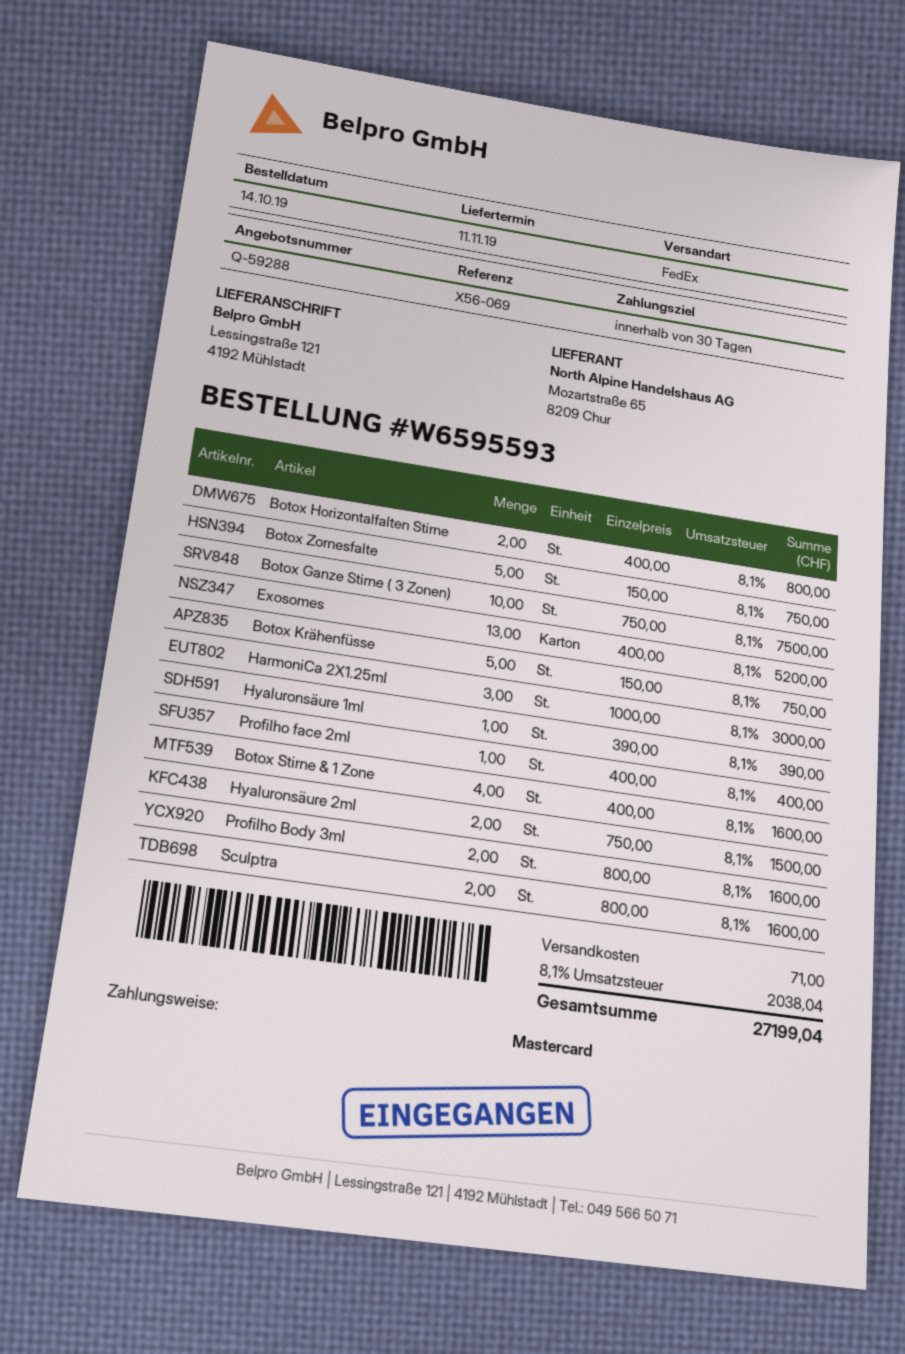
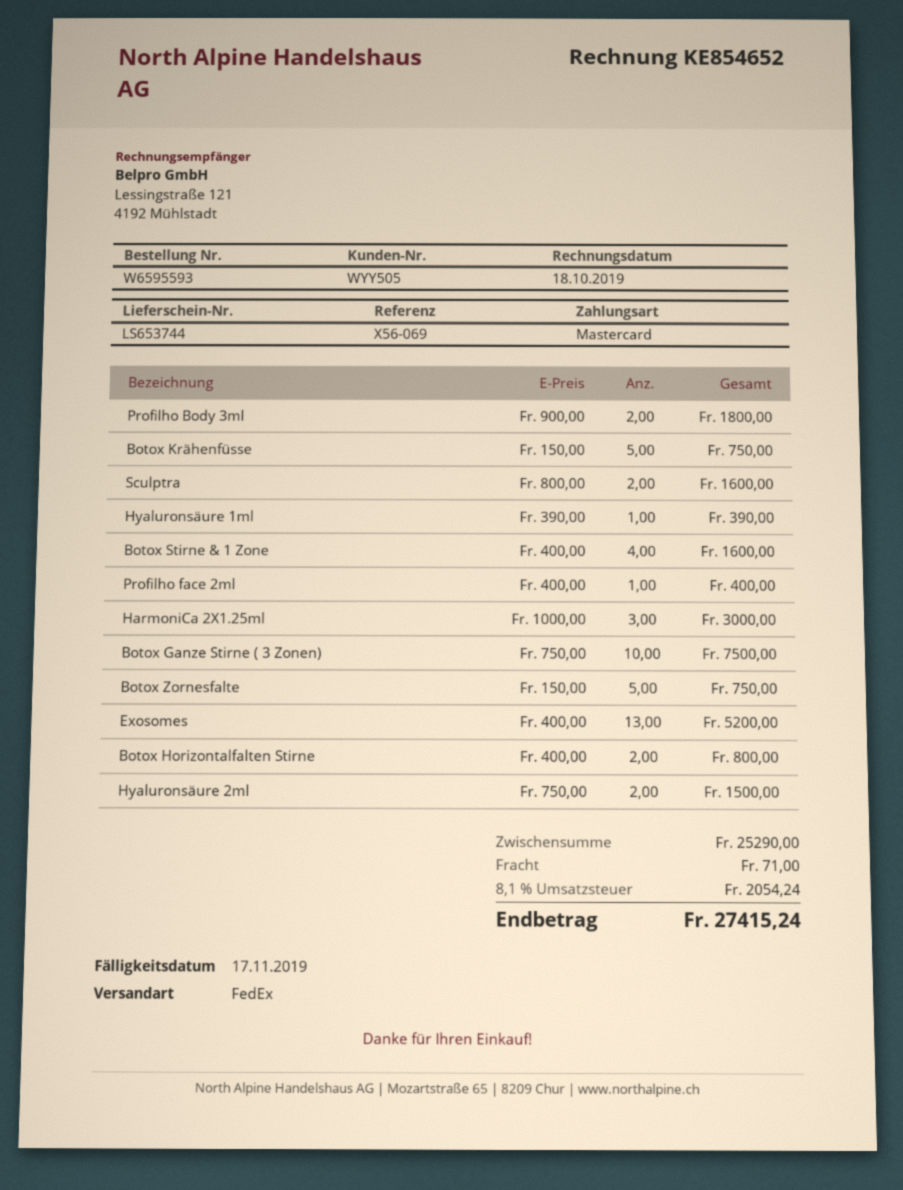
Profilho Body 3ml: 2 x 800.00 = 1600.00 -> 2 x 900.00 = 1800.00
tax: 8.1% = 2038.04 -> 8.1% = 2054.24
total: 27199.04 -> 27415.24

